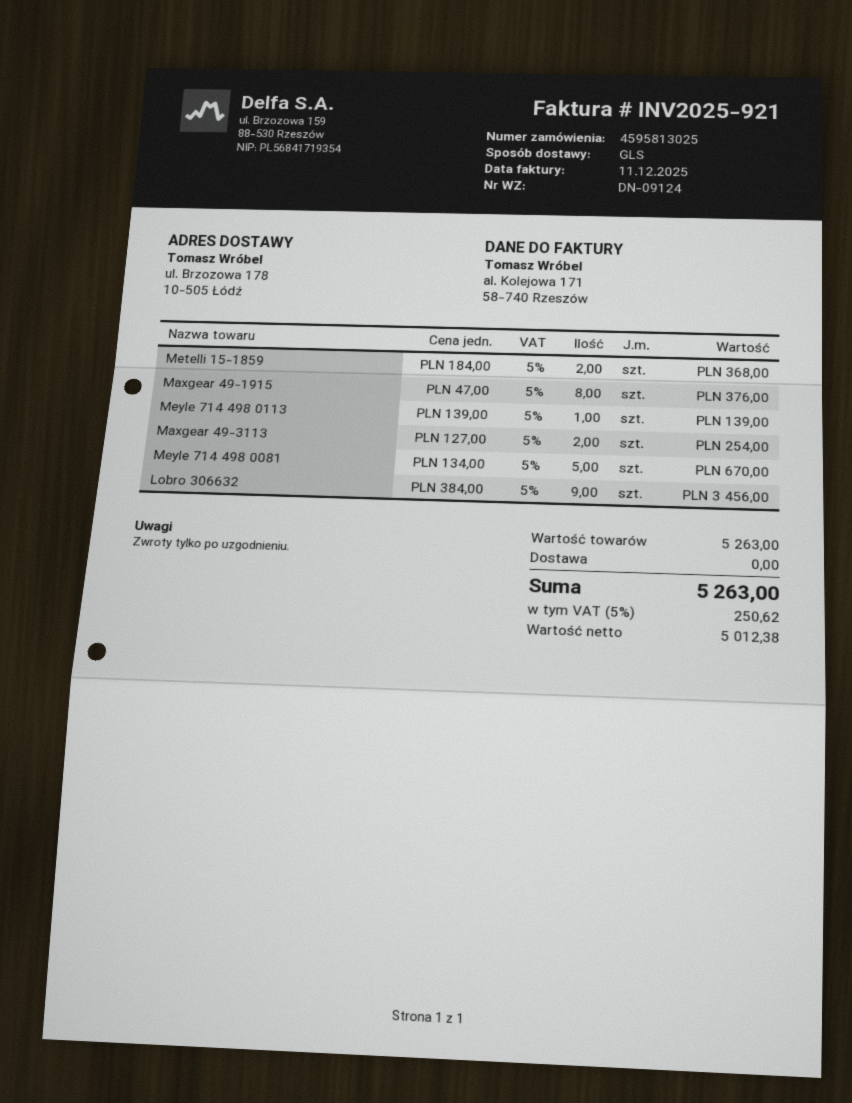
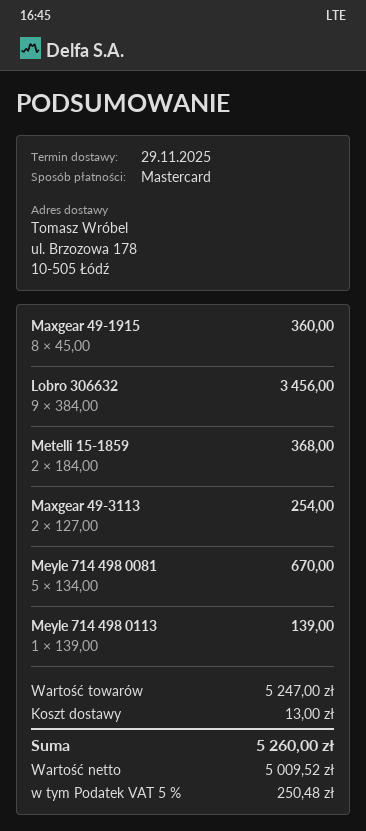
Maxgear 49-1915: 8 x 47.00 = 376.00 -> 8 x 45.00 = 360.00
subtotal: 5263.00 -> 5247.00
shipping: 0.00 -> 13.00
net: 5012.38 -> 5009.52
tax: 5% = 250.62 -> 5% = 250.48
total: 5263.00 -> 5260.00

